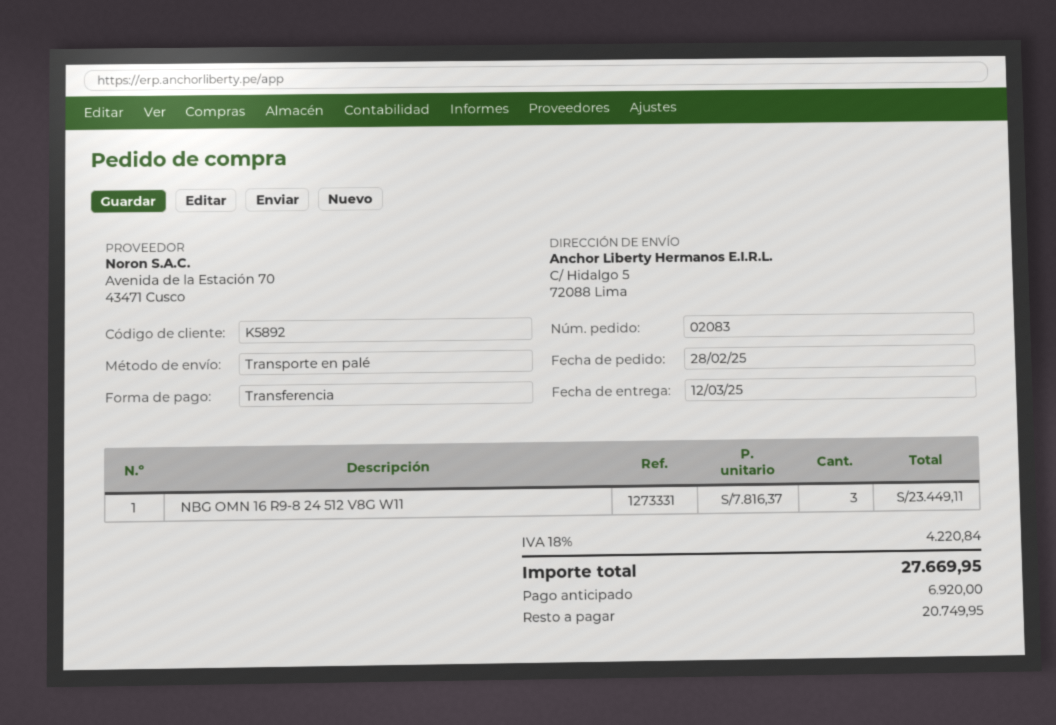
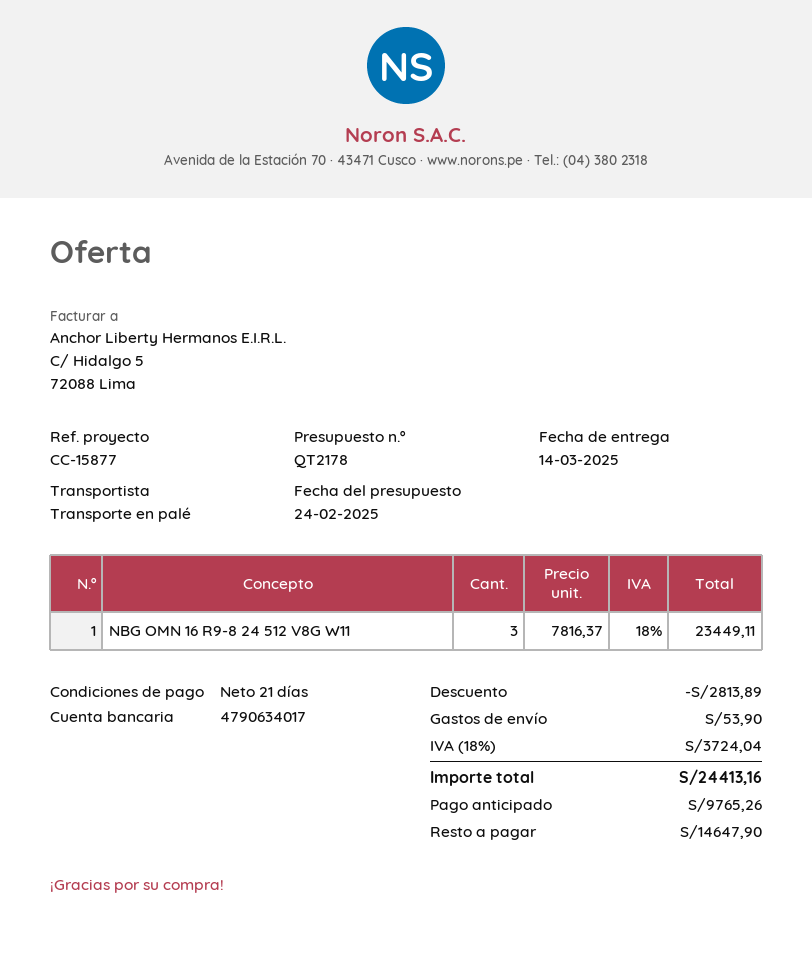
delivery date: 2025-03-12 -> 2025-03-14
discount: none -> 2813.89
shipping: none -> 53.90
tax: 18% = 4220.84 -> 18% = 3724.04
total: 27669.95 -> 24413.16
deposit: 6920.00 -> 9765.26
balance: 20749.95 -> 14647.90

